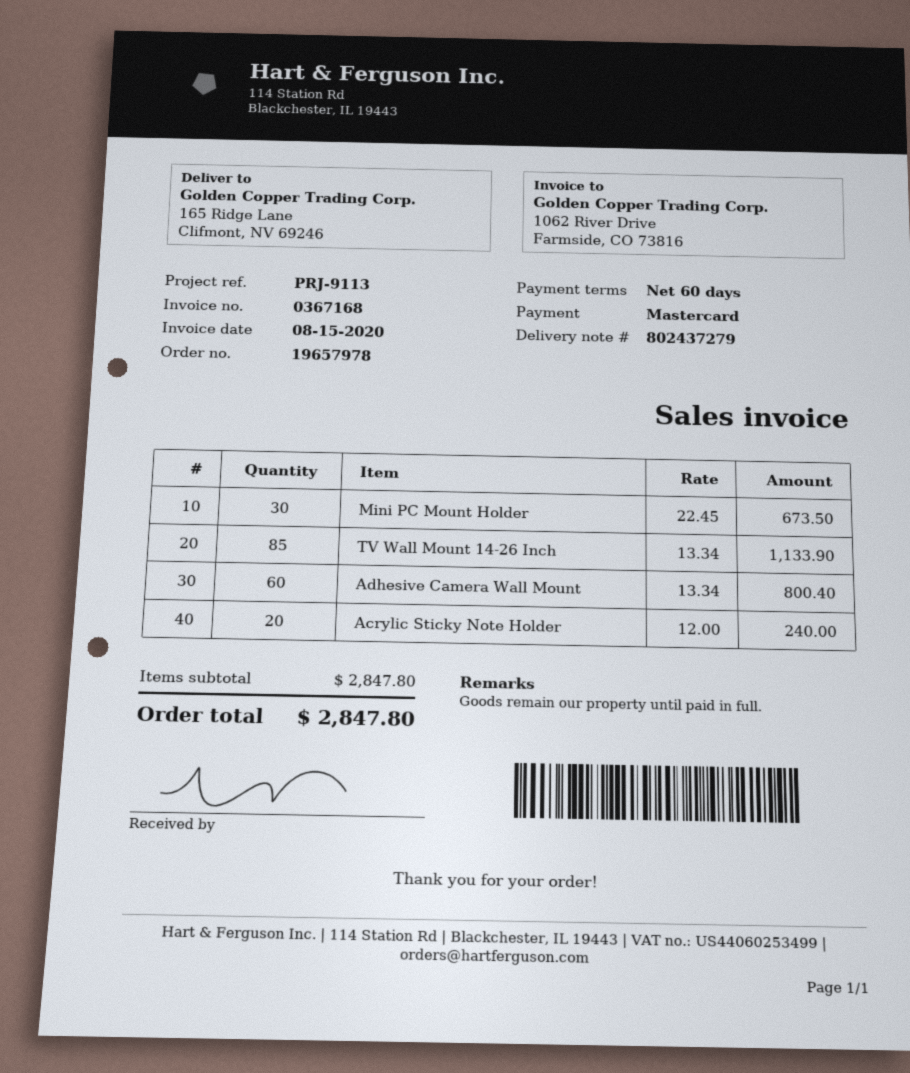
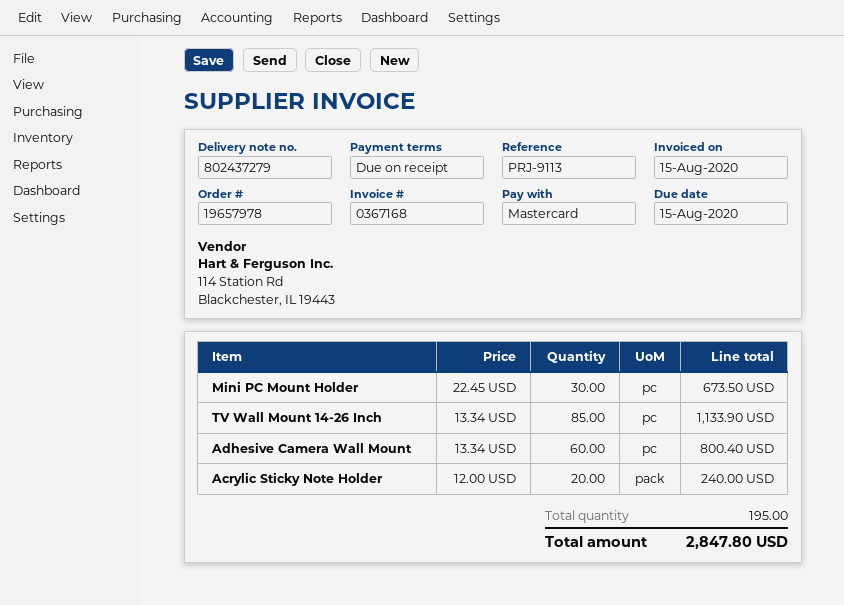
payment terms: 60 days -> on receipt

